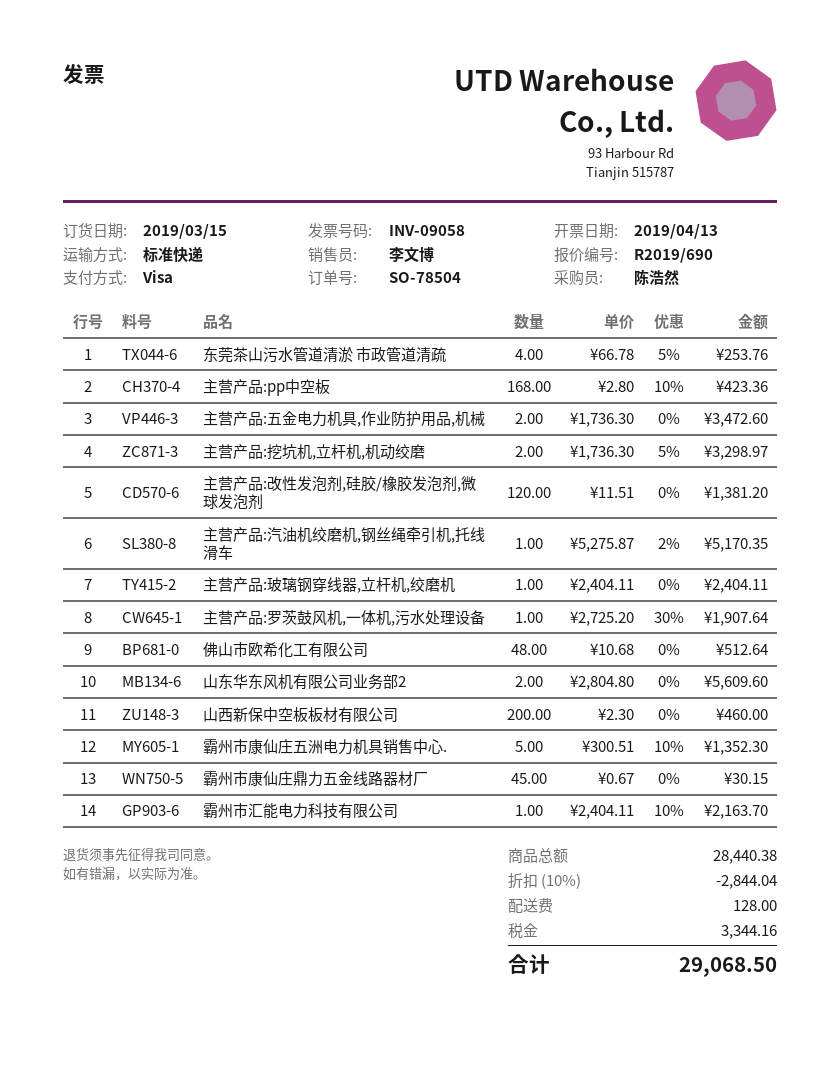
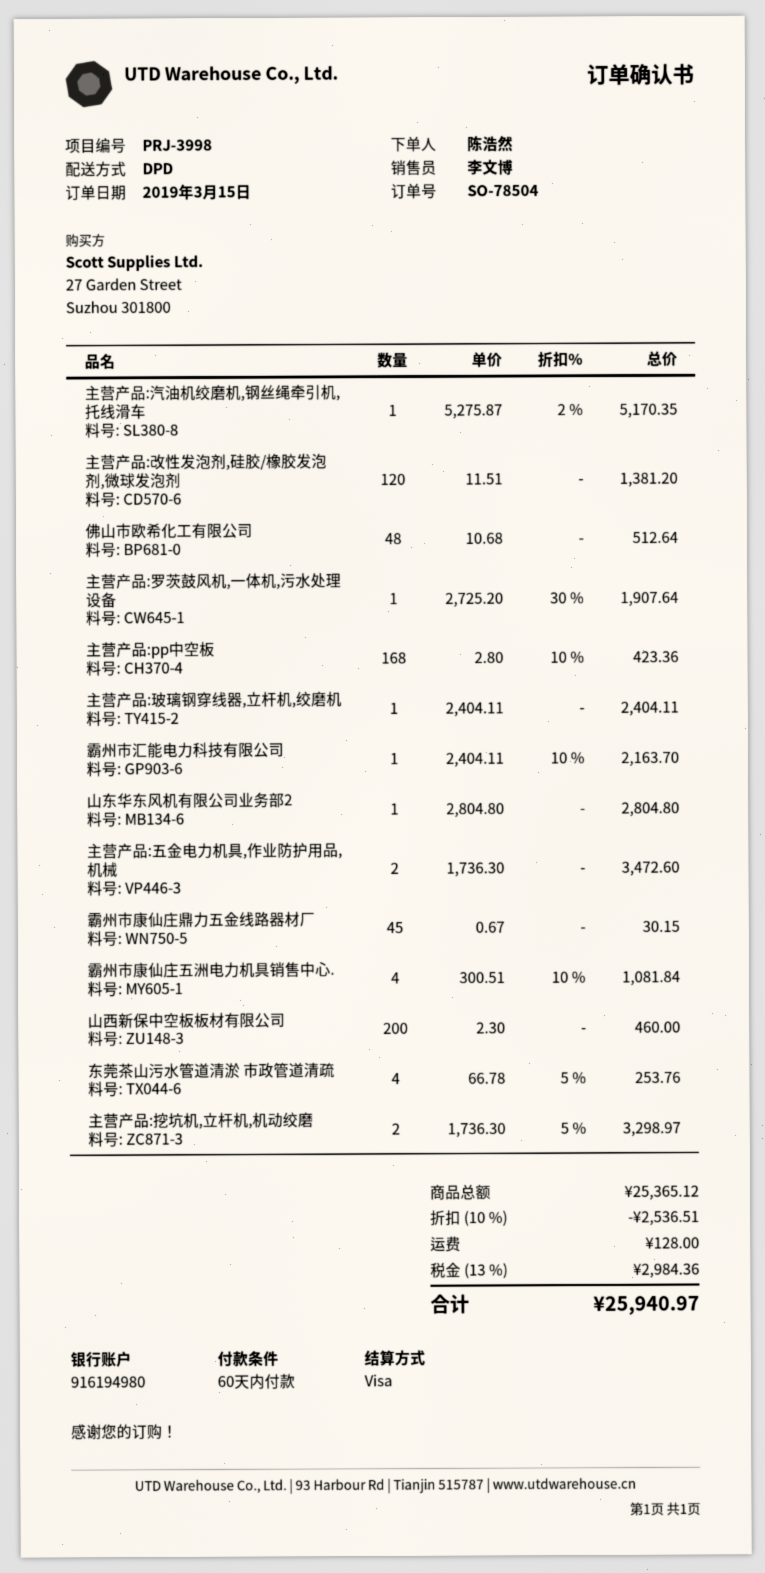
shipping method: standard -> DPD
山东华东风机有限公司业务部2: 2 x 2804.80 = 5609.60 -> 1 x 2804.80 = 2804.80
霸州市康仙庄五洲电力机具销售中心.: 5 x 300.51 - 10% = 1352.30 -> 4 x 300.51 - 10% = 1081.84
subtotal: 28440.38 -> 25365.12
discount: 10% = 2844.04 -> 10% = 2536.51
tax: 3344.16 -> 2984.36
total: 29068.50 -> 25940.97

